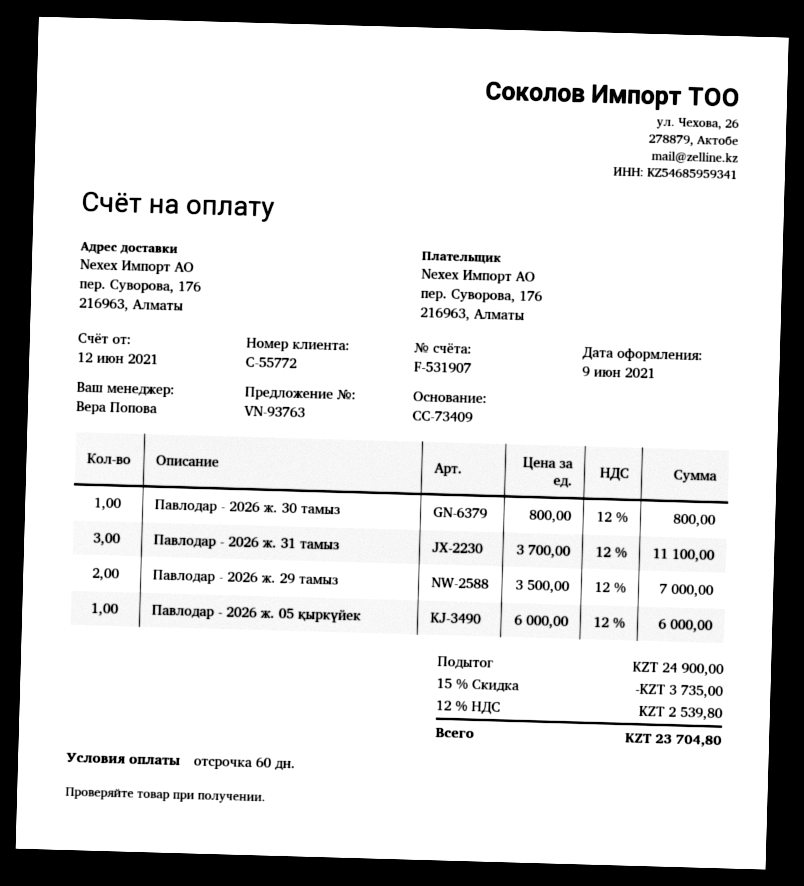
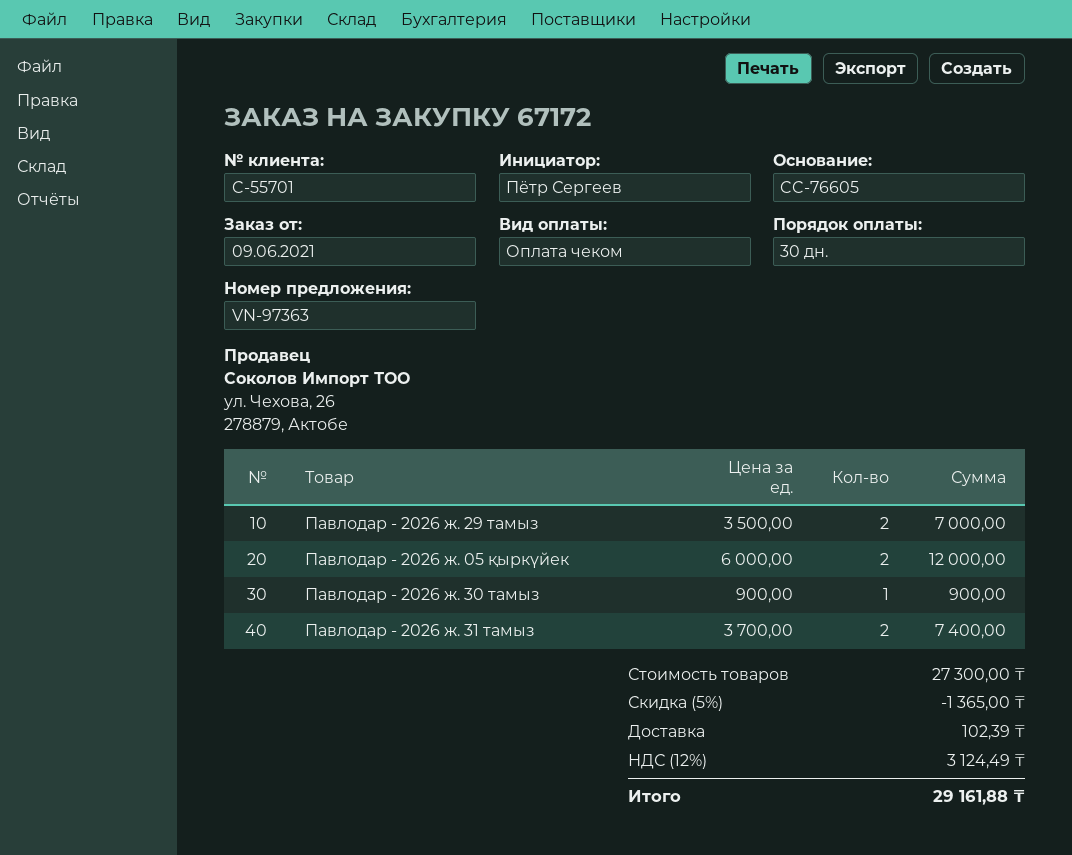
quote number: VN-93763 -> VN-97363
payment terms: 60 days -> 30 days
customer number: C-55772 -> C-55701
reference: CC-73409 -> CC-76605
Павлодар - 2026 ж. 30 тамыз: 1 x 800.00 = 800.00 -> 1 x 900.00 = 900.00
Павлодар - 2026 ж. 31 тамыз: 3 x 3700.00 = 11100.00 -> 2 x 3700.00 = 7400.00
Павлодар - 2026 ж. 05 қыркүйек: 1 x 6000.00 = 6000.00 -> 2 x 6000.00 = 12000.00
subtotal: 24900.00 -> 27300.00
discount: 15% = 3735.00 -> 5% = 1365.00
shipping: none -> 102.39
tax: 12% = 2539.80 -> 12% = 3124.49
total: 23704.80 -> 29161.88

